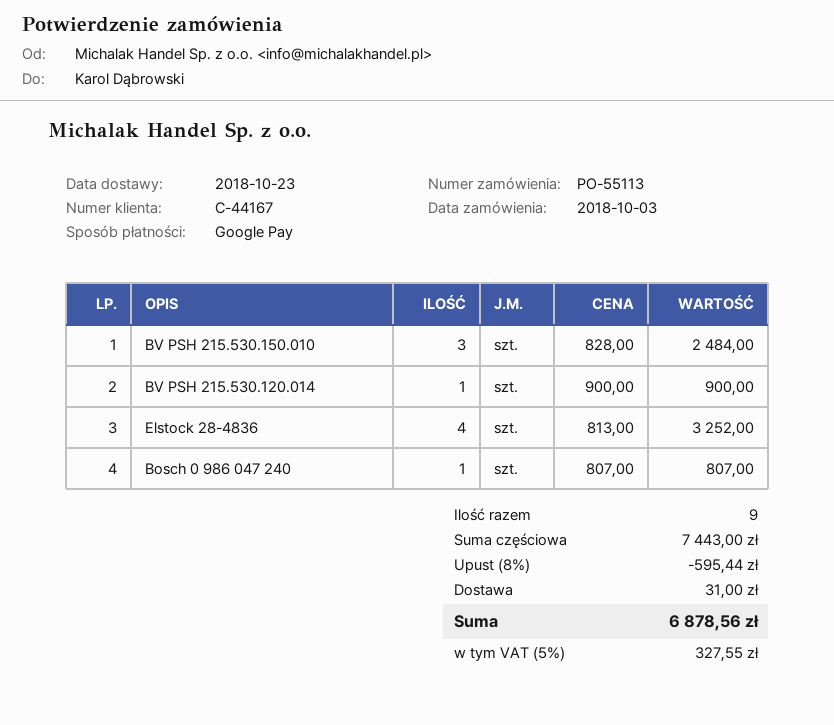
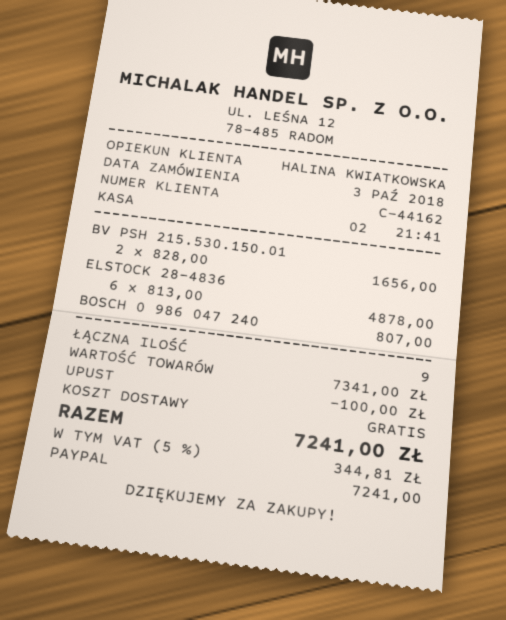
customer number: C-44167 -> C-44162
payment method: Google Pay -> PayPal
BV PSH 215.530.150.010: 3 x 828.00 = 2484.00 -> 2 x 828.00 = 1656.00
BV PSH 215.530.120.014: 1 x 900.00 = 900.00 -> none
Elstock 28-4836: 4 x 813.00 = 3252.00 -> 6 x 813.00 = 4878.00
subtotal: 7443.00 -> 7341.00
discount: 595.44 -> 100.00
shipping: 31.00 -> 0.00
tax: 5% = 327.55 -> 5% = 344.81
total: 6878.56 -> 7241.00

